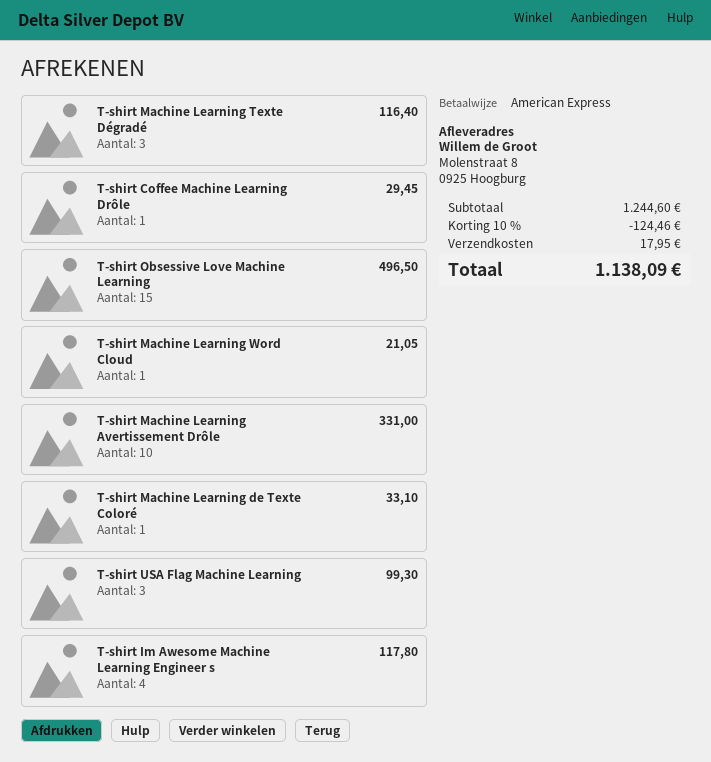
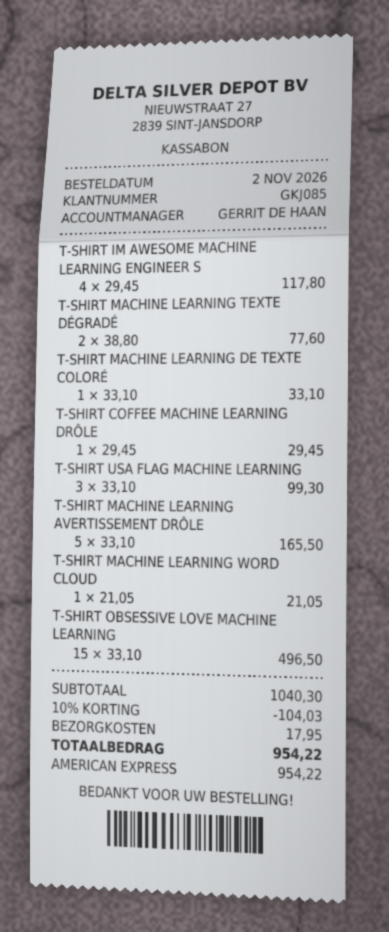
T-shirt Machine Learning Texte Dégradé: 3 for 116.40 -> 2 for 77.60
T-shirt Machine Learning Avertissement Drôle: 10 for 331.00 -> 5 for 165.50
subtotal: 1244.60 -> 1040.30
discount: 10% = 124.46 -> 10% = 104.03
total: 1138.09 -> 954.22

